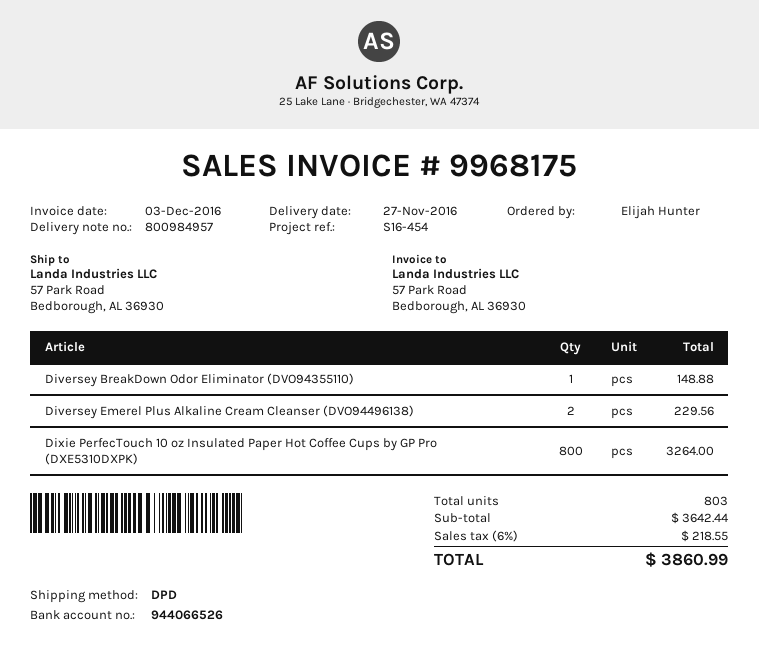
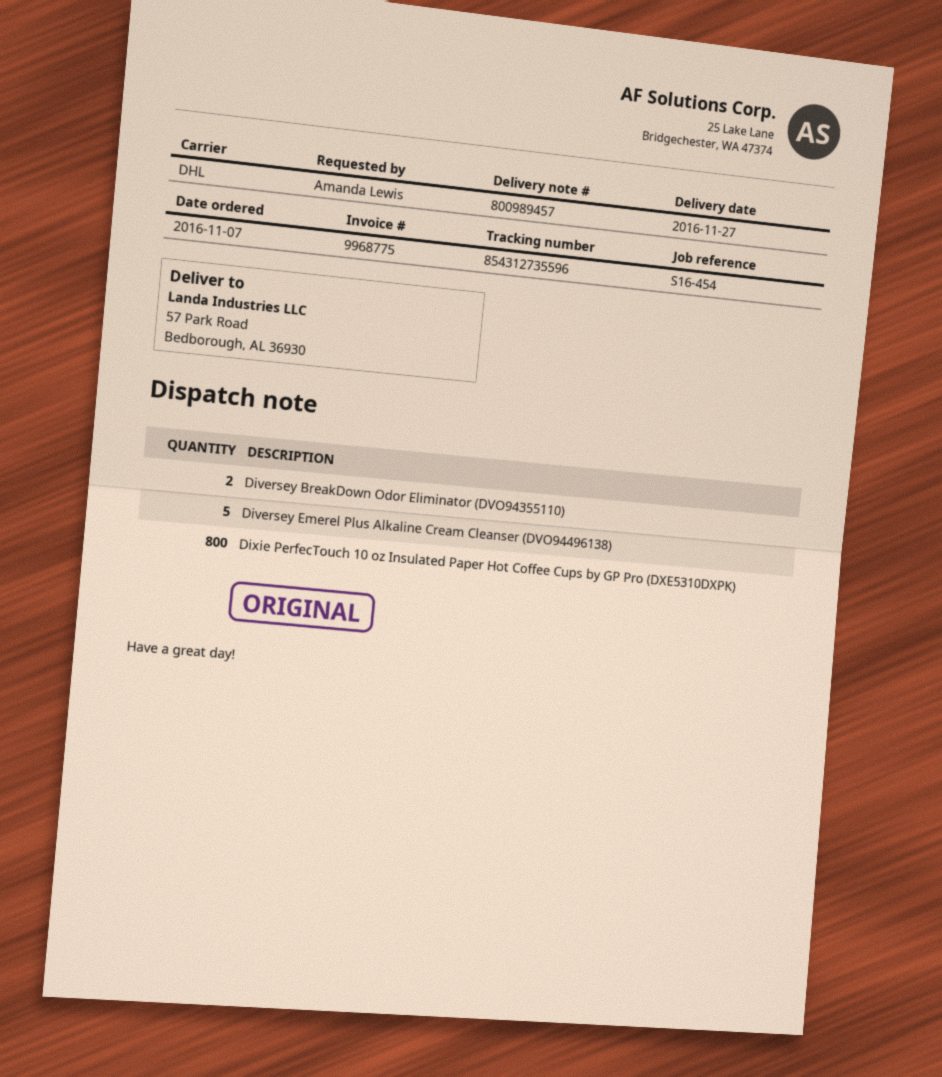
delivery note number: 800984957 -> 800989457
invoice number: 9968175 -> 9968775
ordered by: Elijah Hunter -> Amanda Lewis
shipping method: DPD -> DHL
Diversey BreakDown Odor Eliminator (DVO94355110): 1 -> 2
Diversey Emerel Plus Alkaline Cream Cleanser (DVO94496138): 2 -> 5

